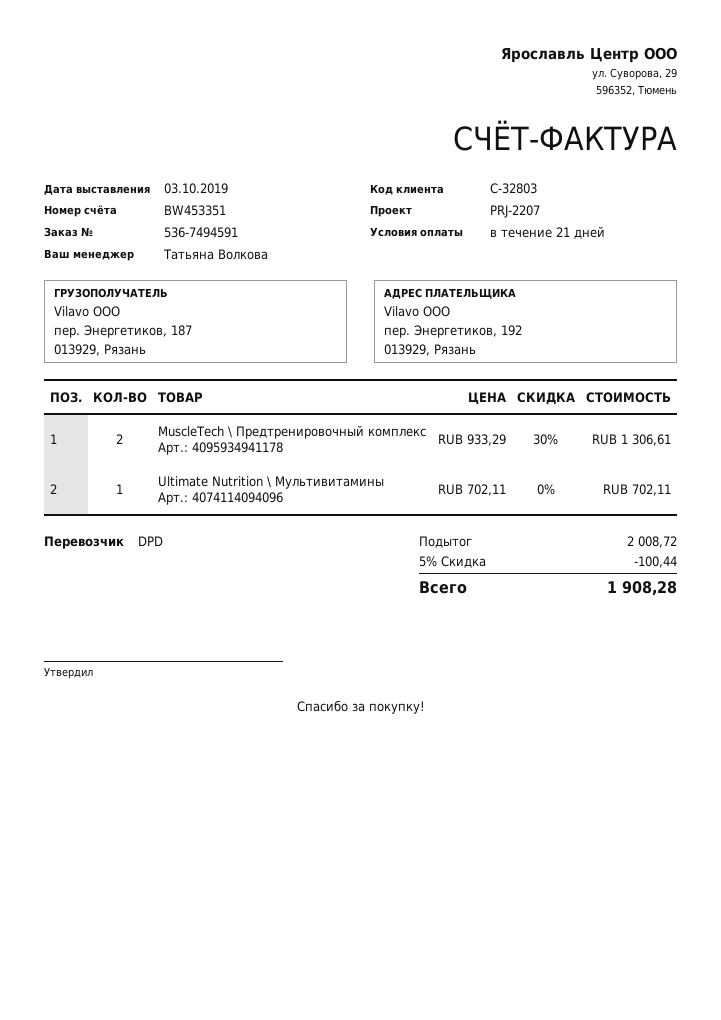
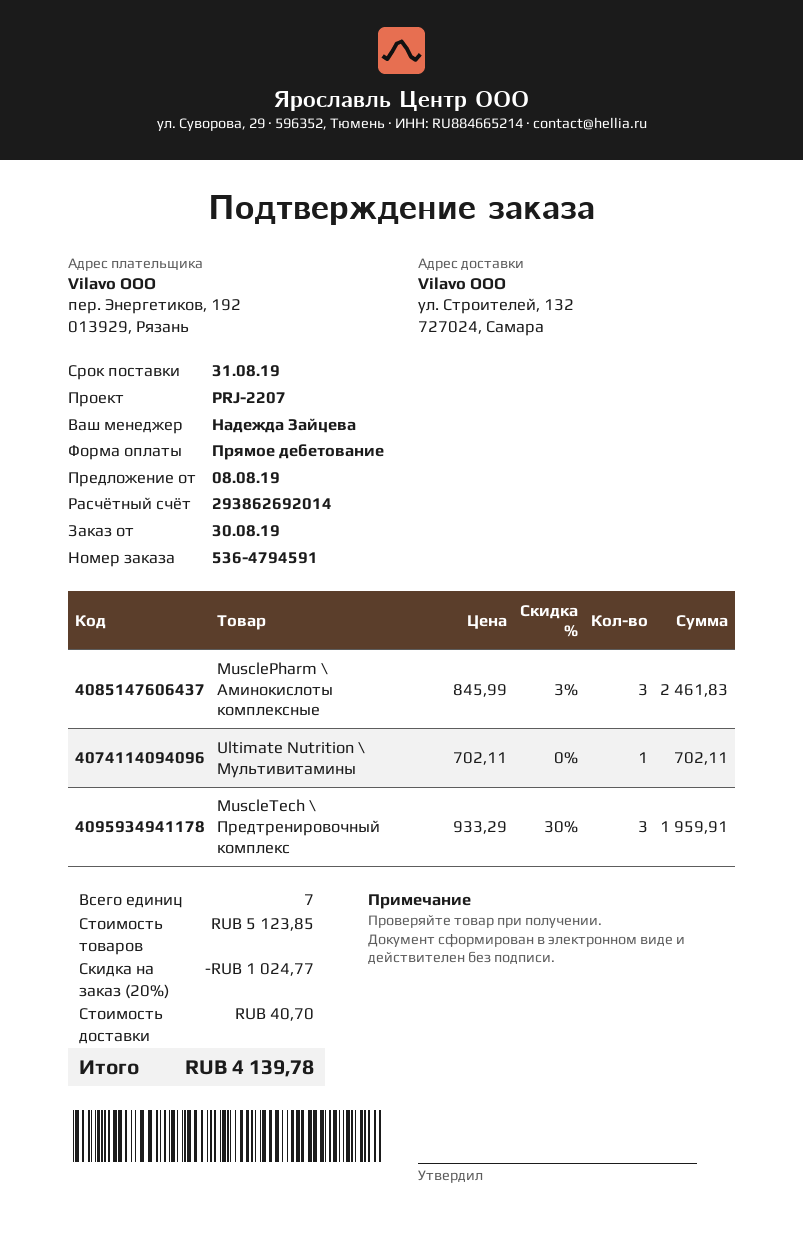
order number: 536-7494591 -> 536-4794591
sales rep: Татьяна Волкова -> Надежда Зайцева
ship to: пер. Энергетиков, 187, 013929, Рязань -> ул. Строителей, 132, 727024, Самара
MuscleTech \ Предтренировочный комплекс: 2 x 933.29 - 30% = 1306.61 -> 3 x 933.29 - 30% = 1959.91
MusclePharm \ Аминокислоты комплексные: none -> 3 x 845.99 - 3% = 2461.83
subtotal: 2008.72 -> 5123.85
discount: 5% = 100.44 -> 20% = 1024.77
shipping: none -> 40.70
total: 1908.28 -> 4139.78

